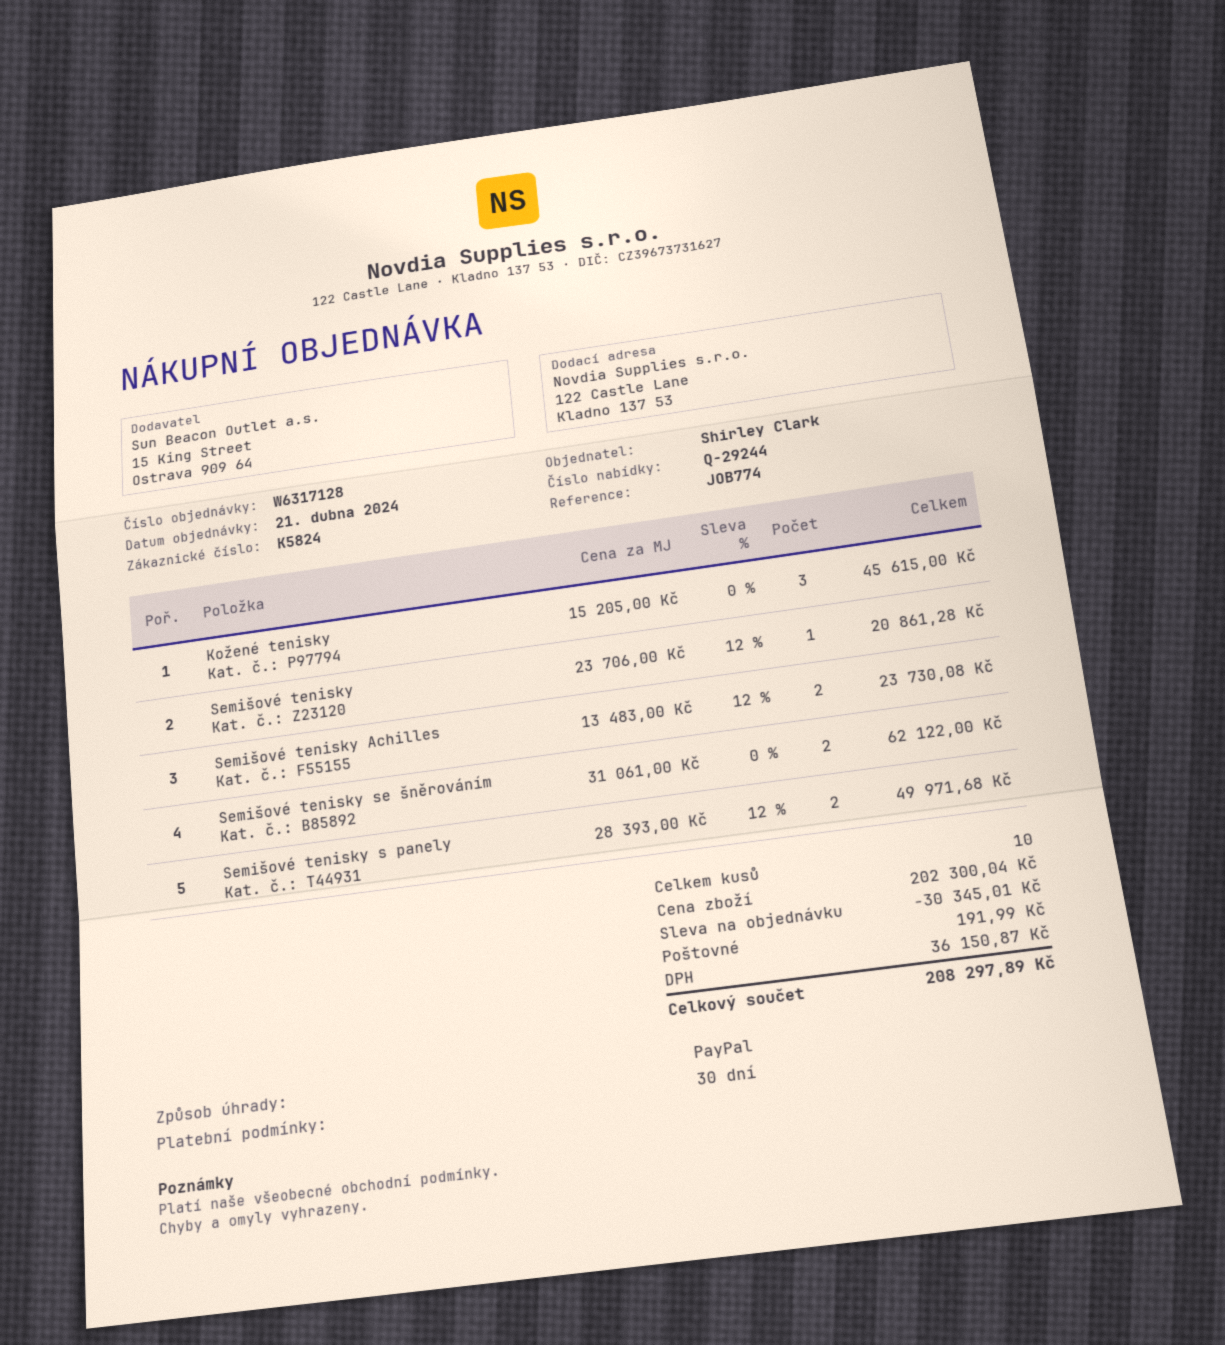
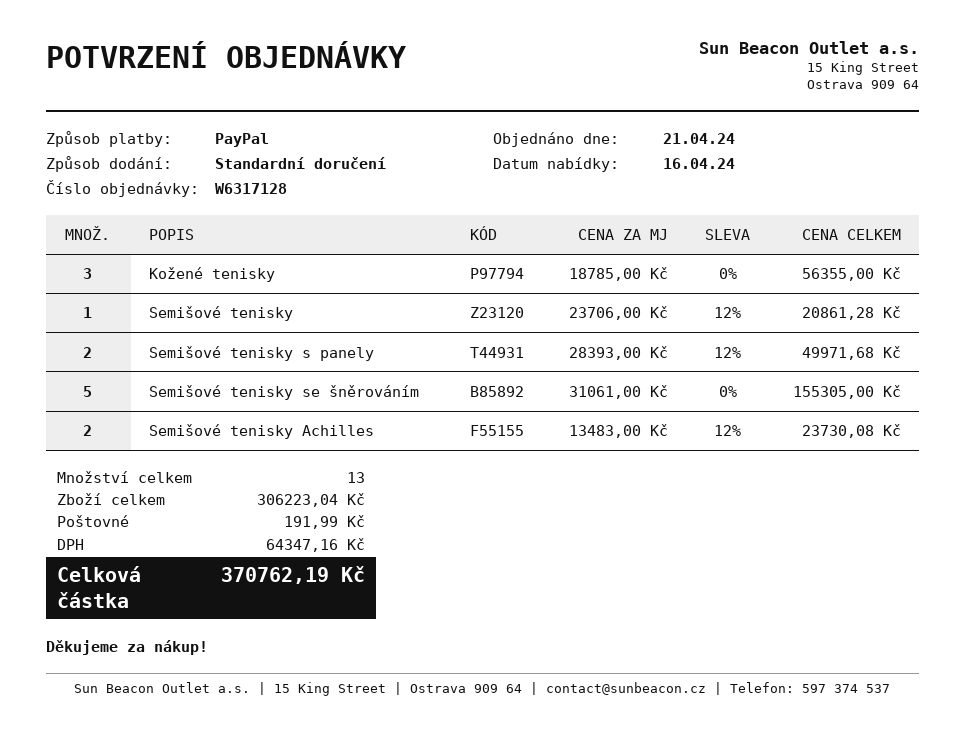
Kožené tenisky: 3 x 15205.00 = 45615.00 -> 3 x 18785.00 = 56355.00
Semišové tenisky se šněrováním: 2 x 31061.00 = 62122.00 -> 5 x 31061.00 = 155305.00
total quantity: 10 -> 13
subtotal: 202300.04 -> 306223.04
discount: 30345.01 -> none
tax: 36150.87 -> 64347.16
total: 208297.89 -> 370762.19

